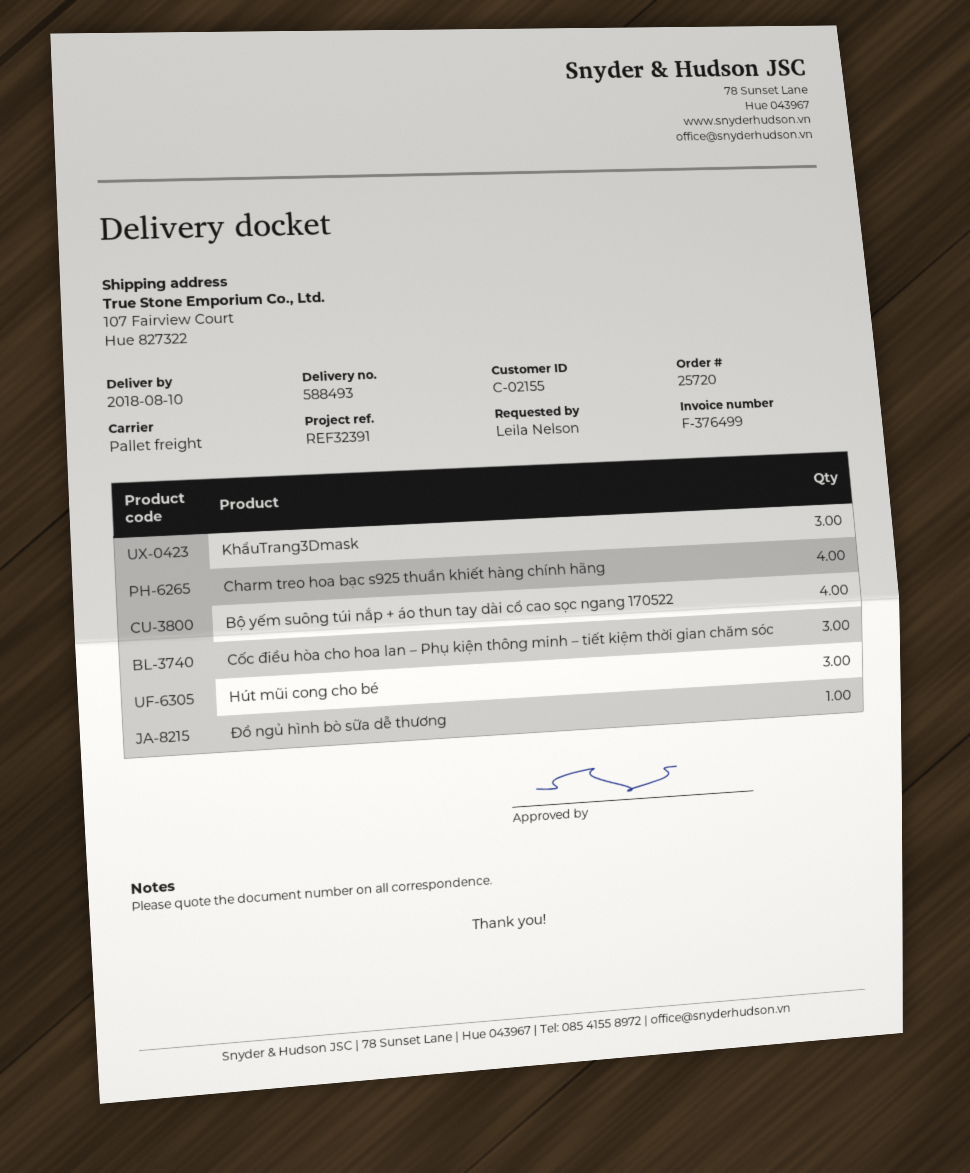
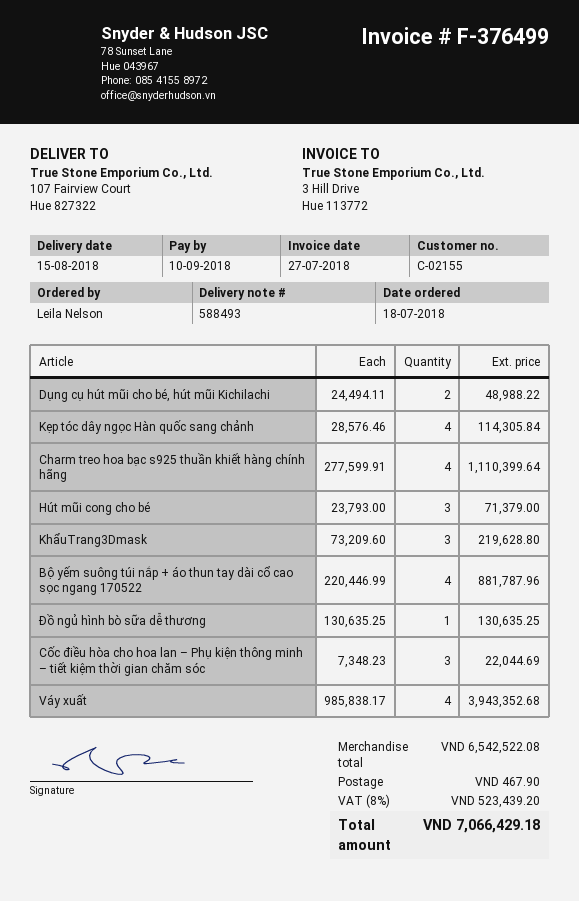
delivery date: 2018-08-10 -> 2018-08-15
Dụng cụ hút mũi cho bé, hút mũi Kichilachi: none -> 2
Kẹp tóc dây ngọc Hàn quốc sang chảnh: none -> 4
Váy xuất: none -> 4

